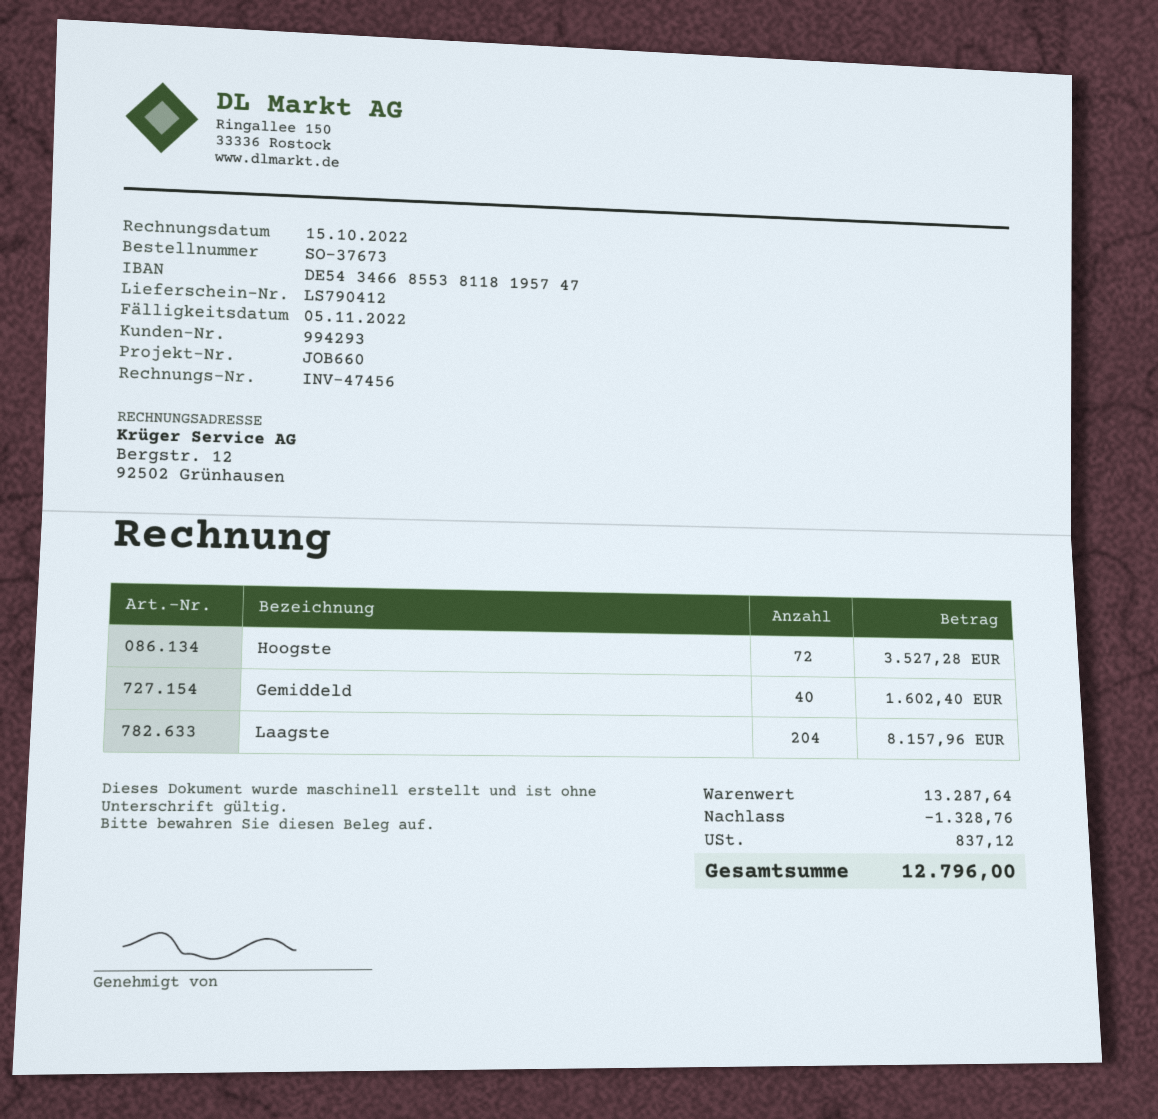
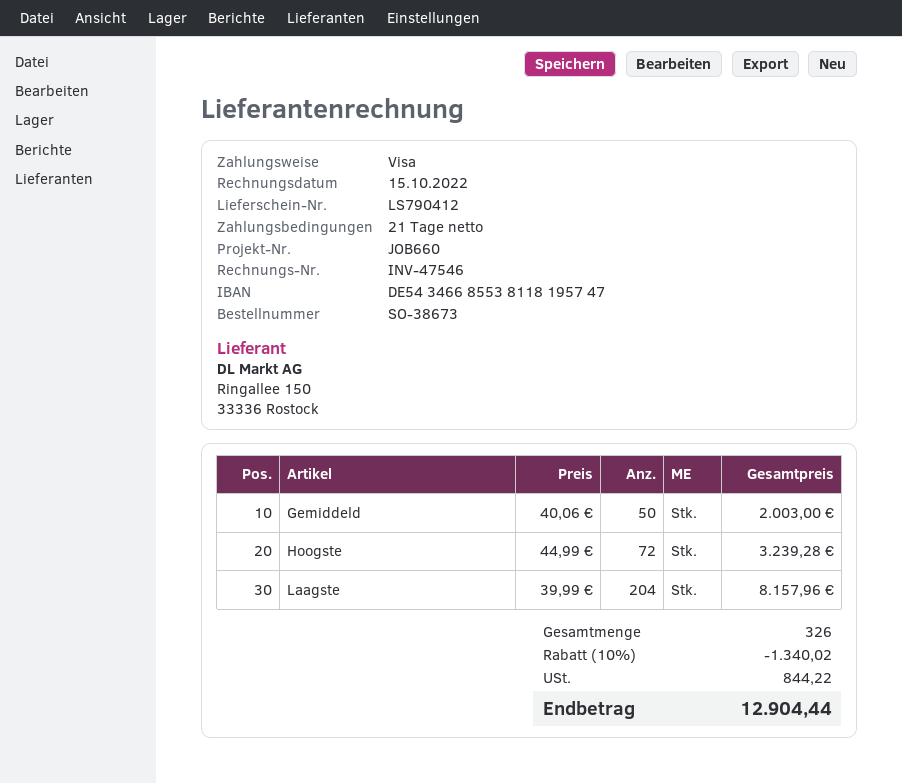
order number: SO-37673 -> SO-38673
invoice number: INV-47456 -> INV-47546
Hoogste: 72 for 3527.28 -> 72 for 3239.28
Gemiddeld: 40 for 1602.40 -> 50 for 2003.00
discount: 1328.76 -> 1340.02
tax: 837.12 -> 844.22
total: 12796.00 -> 12904.44

